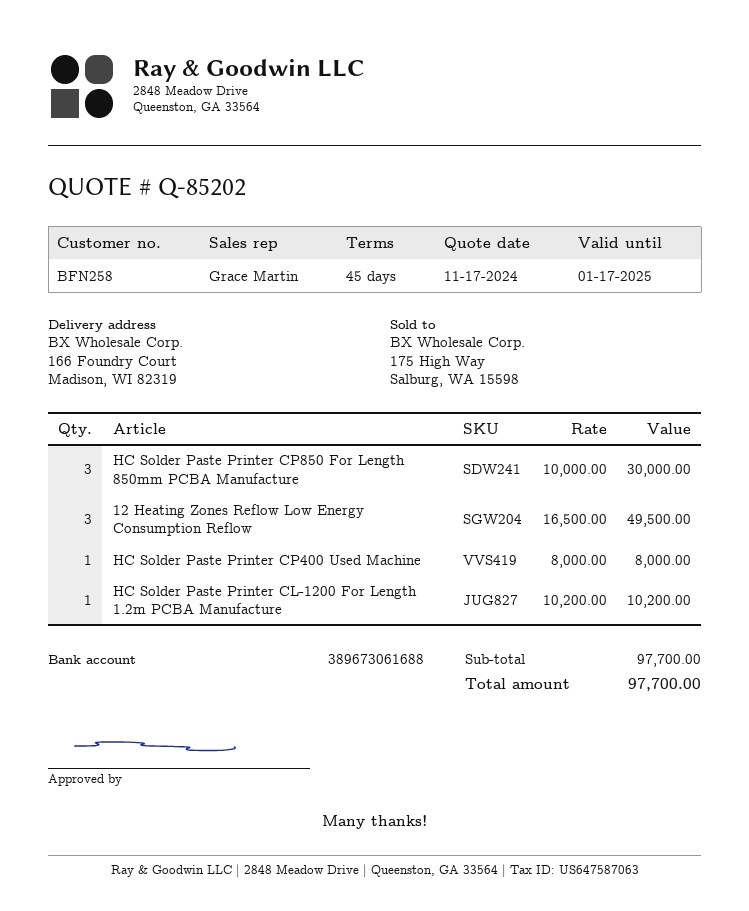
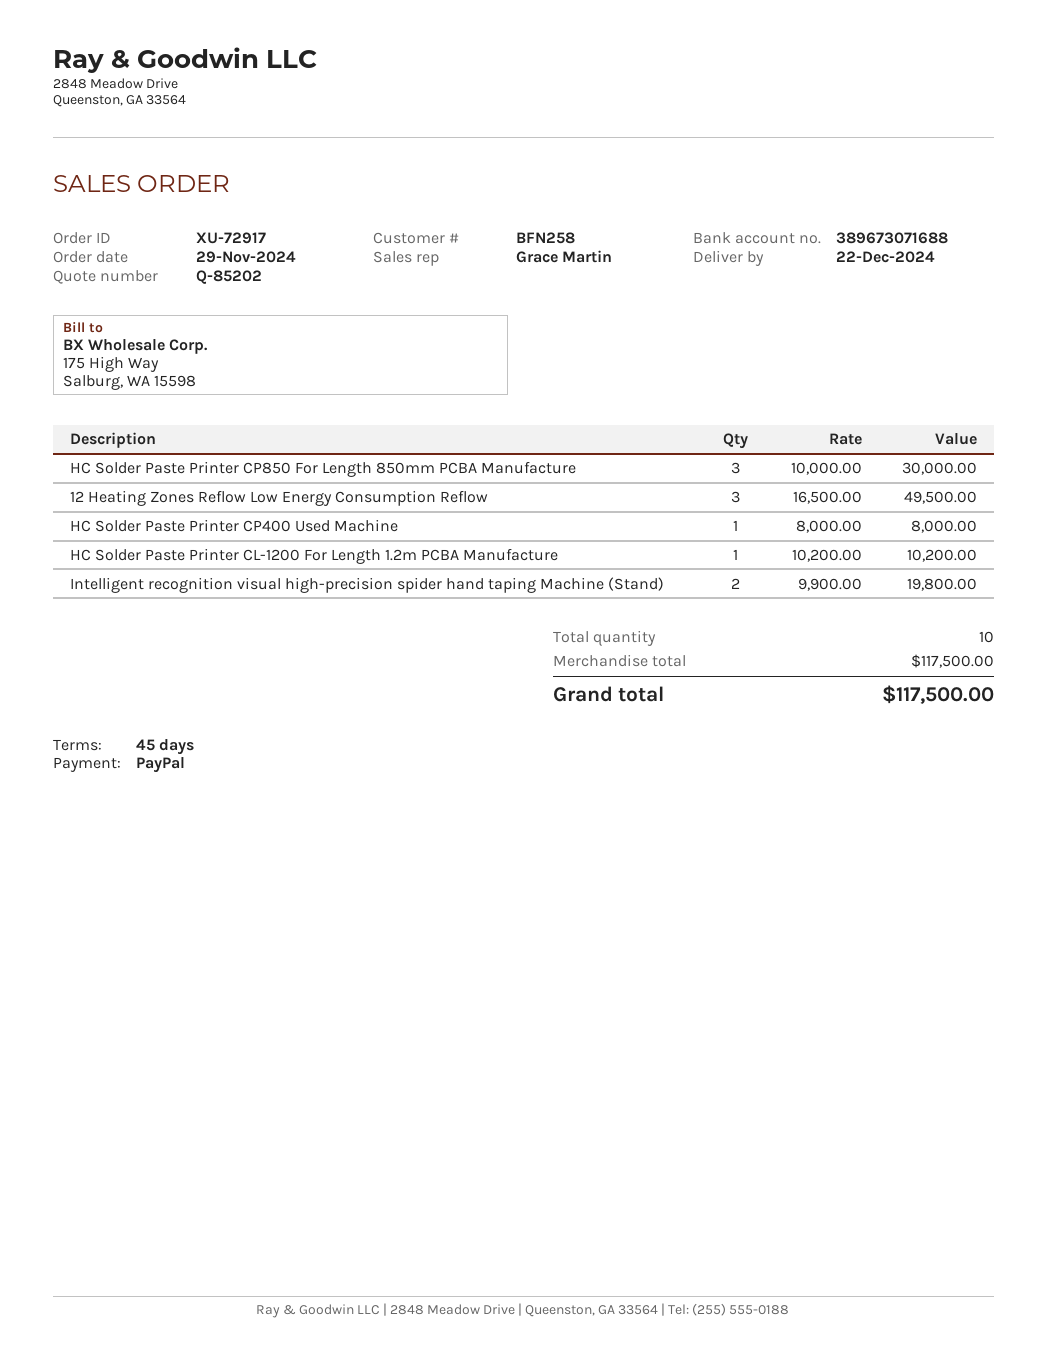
bank account: 389673061688 -> 389673071688
Intelligent recognition visual high-precision spider hand taping Machine (Stand): none -> 2 x 9900.00 = 19800.00
subtotal: 97700.00 -> 117500.00
total: 97700.00 -> 117500.00

